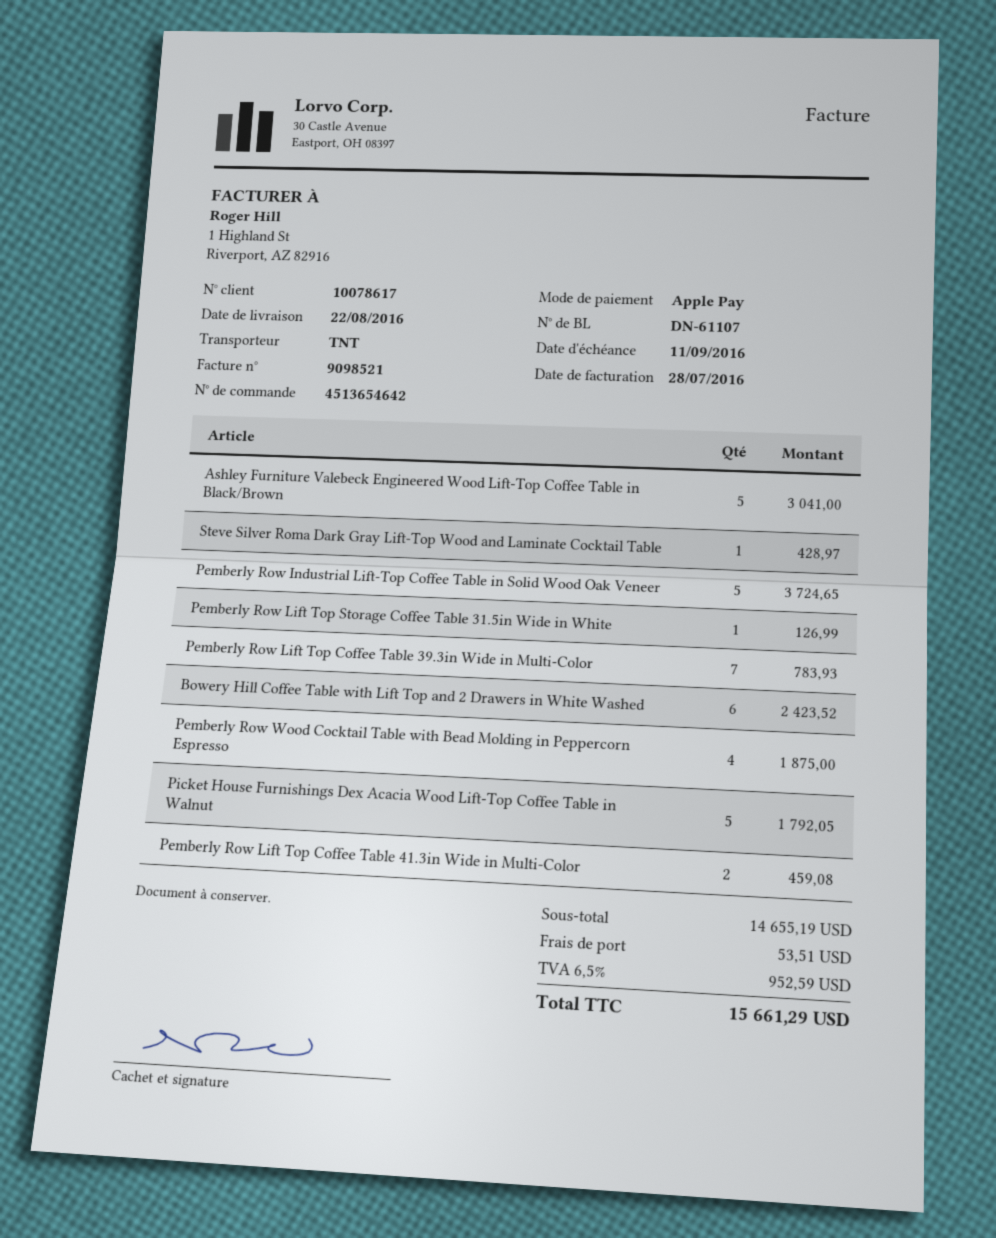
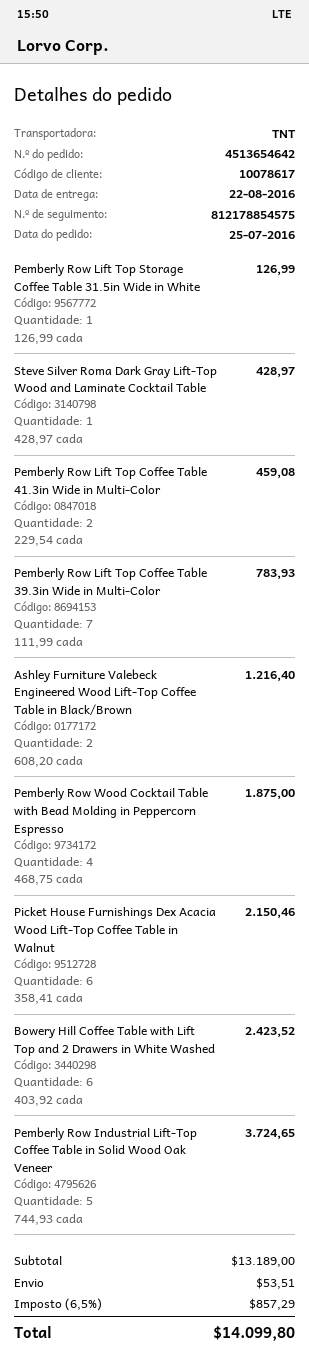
Ashley Furniture Valebeck Engineered Wood Lift-Top Coffee Table in Black/Brown: 5 for 3041.00 -> 2 for 1216.40
Picket House Furnishings Dex Acacia Wood Lift-Top Coffee Table in Walnut: 5 for 1792.05 -> 6 for 2150.46
subtotal: 14655.19 -> 13189.00
tax: 6.5% = 952.59 -> 6.5% = 857.29
total: 15661.29 -> 14099.80

